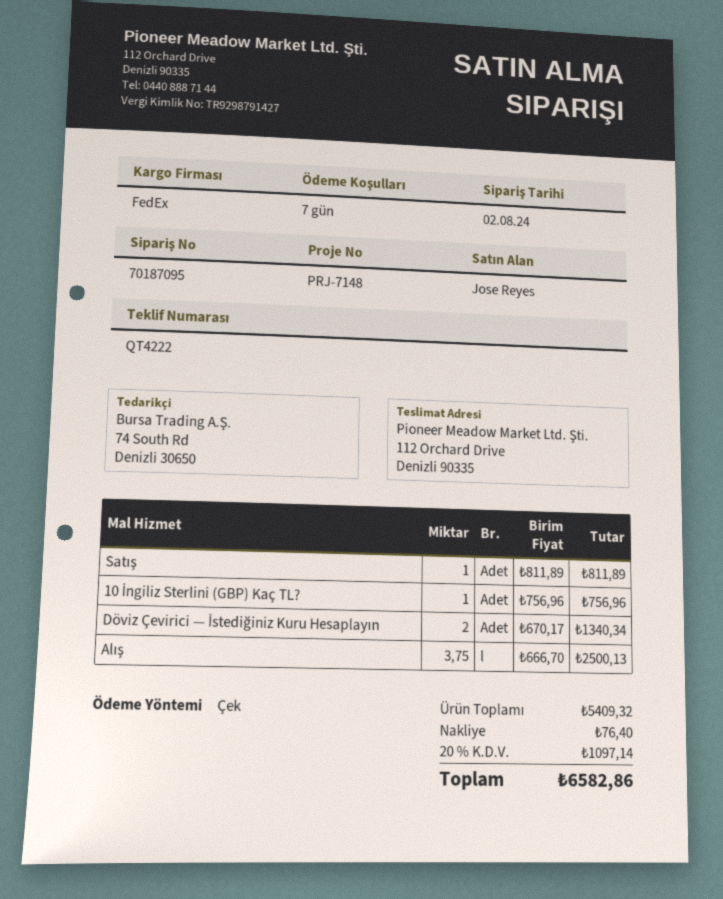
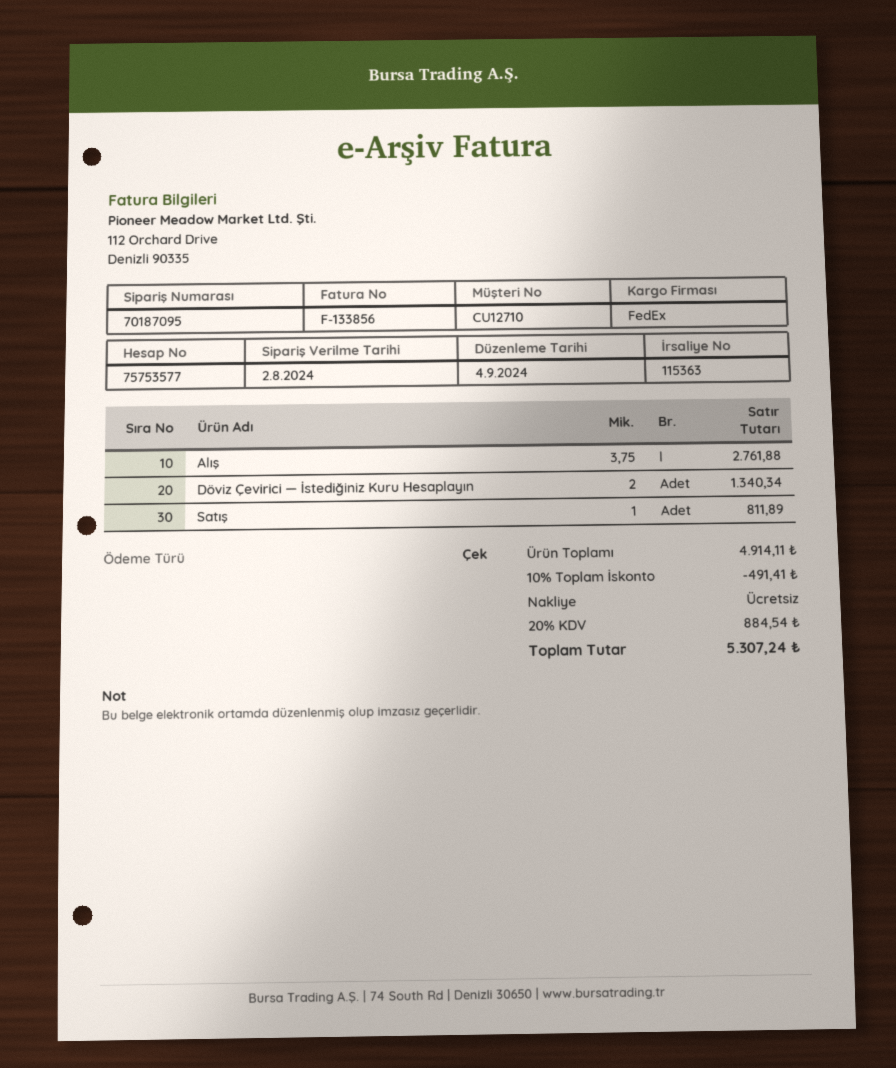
10 İngiliz Sterlini (GBP) Kaç TL?: 1 for 756.96 -> none
Alış: 3.75 for 2500.13 -> 3.75 for 2761.88
subtotal: 5409.32 -> 4914.11
discount: none -> 10% = 491.41
shipping: 76.40 -> 0.00
tax: 20% = 1097.14 -> 20% = 884.54
total: 6582.86 -> 5307.24

